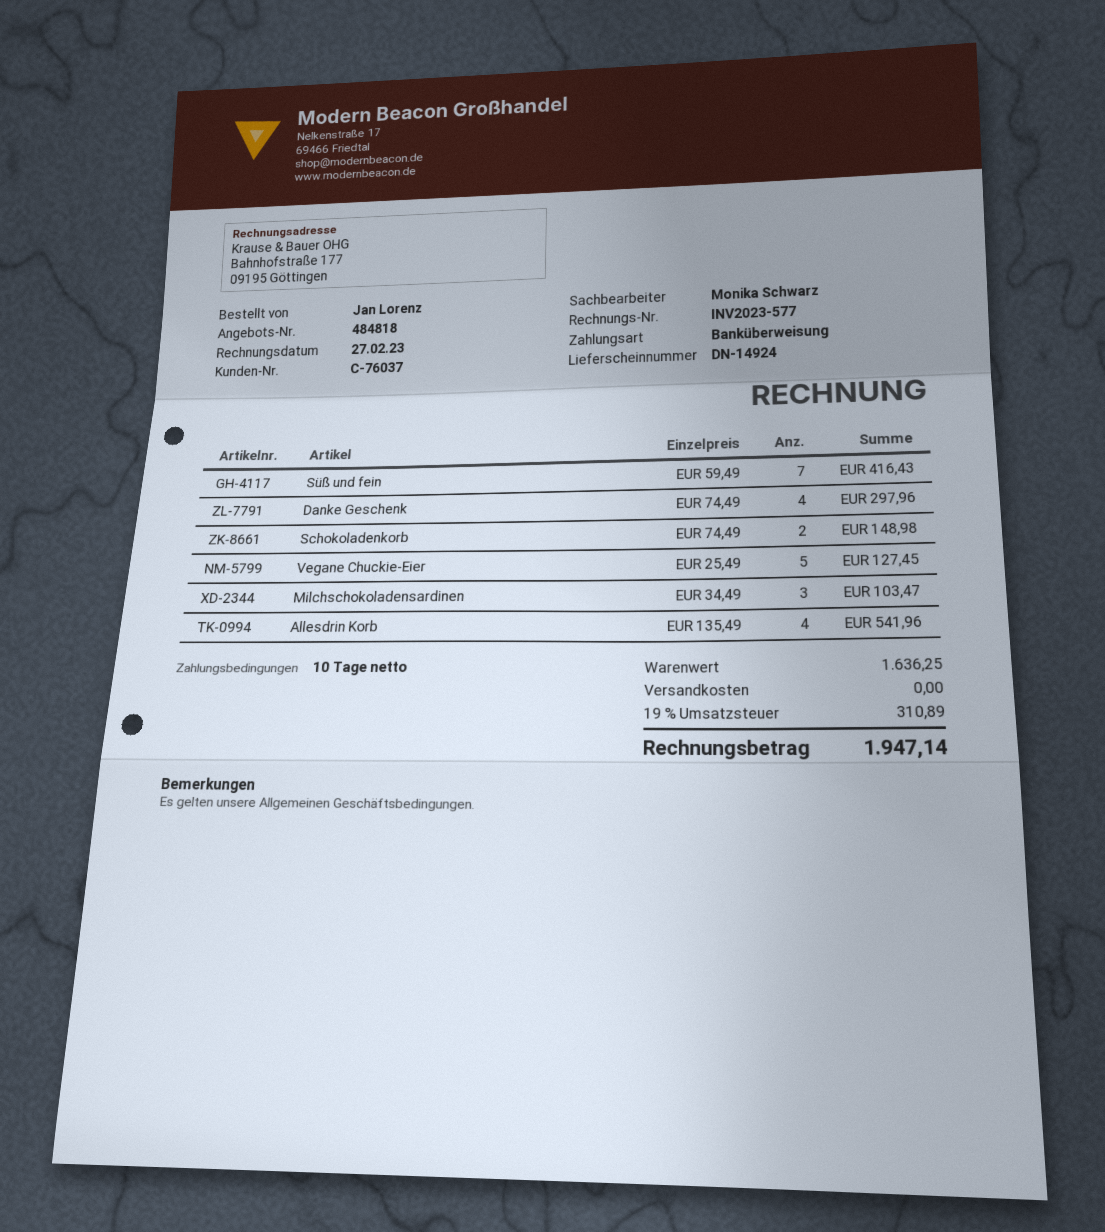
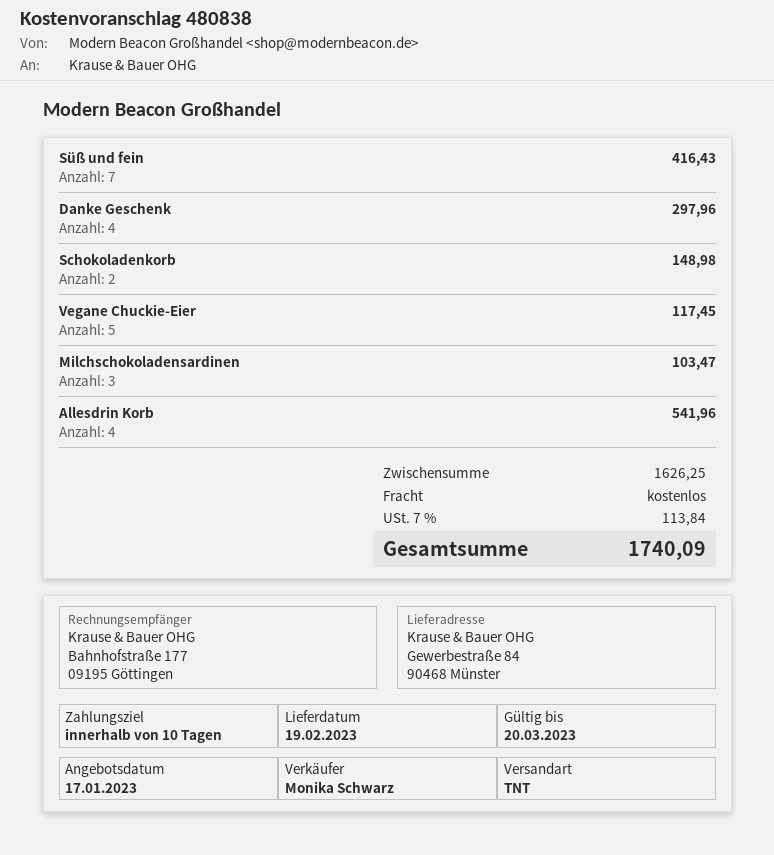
quote number: 484818 -> 480838
Vegane Chuckie-Eier: 5 for 127.45 -> 5 for 117.45
subtotal: 1636.25 -> 1626.25
tax: 19% = 310.89 -> 7% = 113.84
total: 1947.14 -> 1740.09

